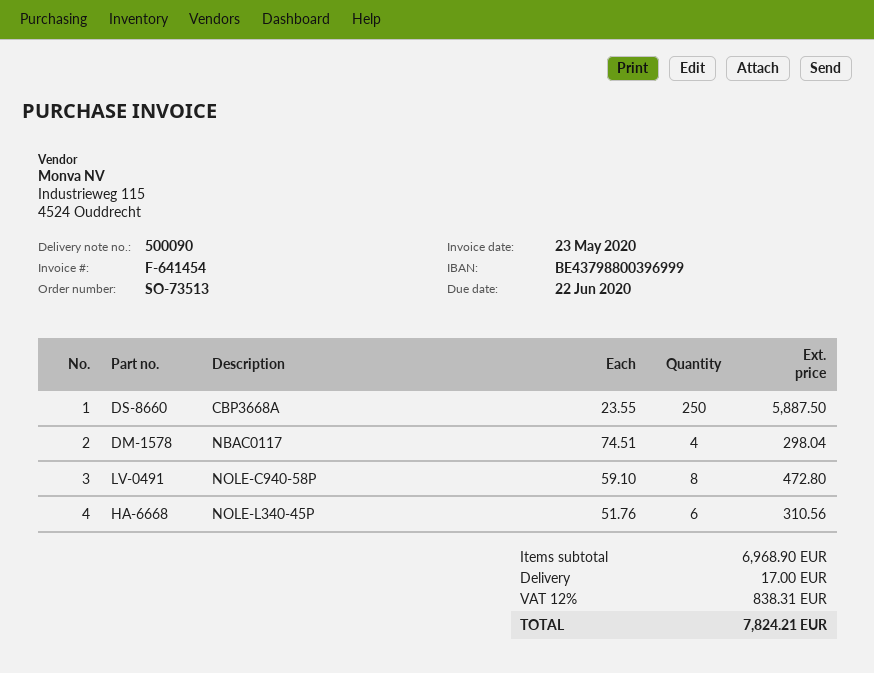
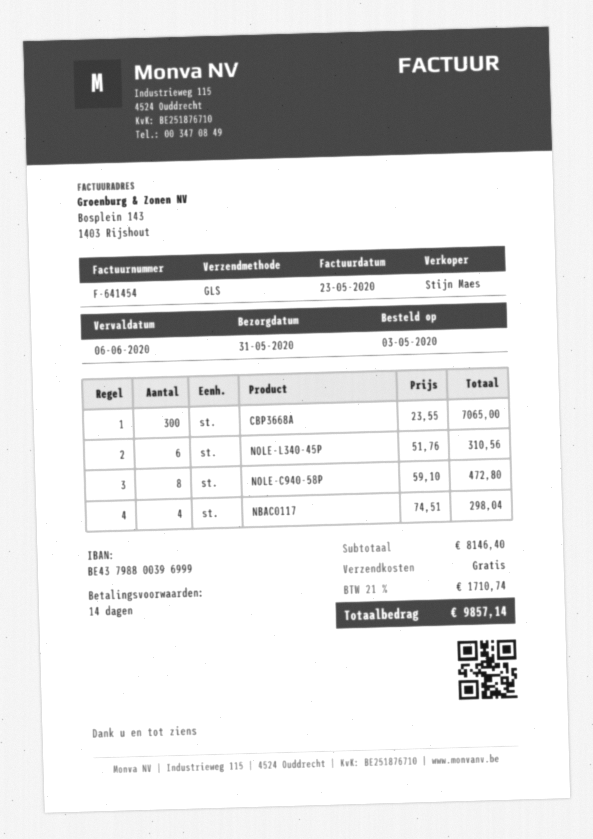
due date: 2020-06-22 -> 2020-06-06
CBP3668A: 250 x 23.55 = 5887.50 -> 300 x 23.55 = 7065.00
subtotal: 6968.90 -> 8146.40
shipping: 17.00 -> 0.00
tax: 12% = 838.31 -> 21% = 1710.74
total: 7824.21 -> 9857.14

